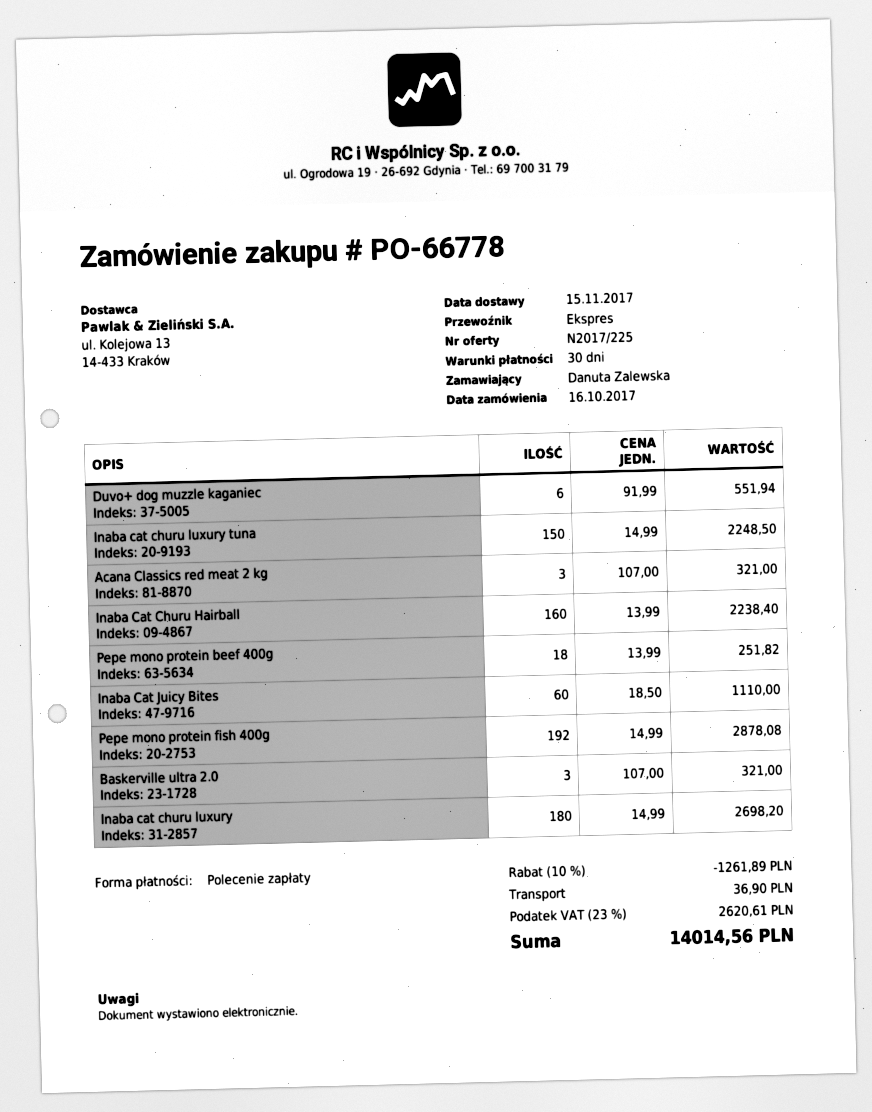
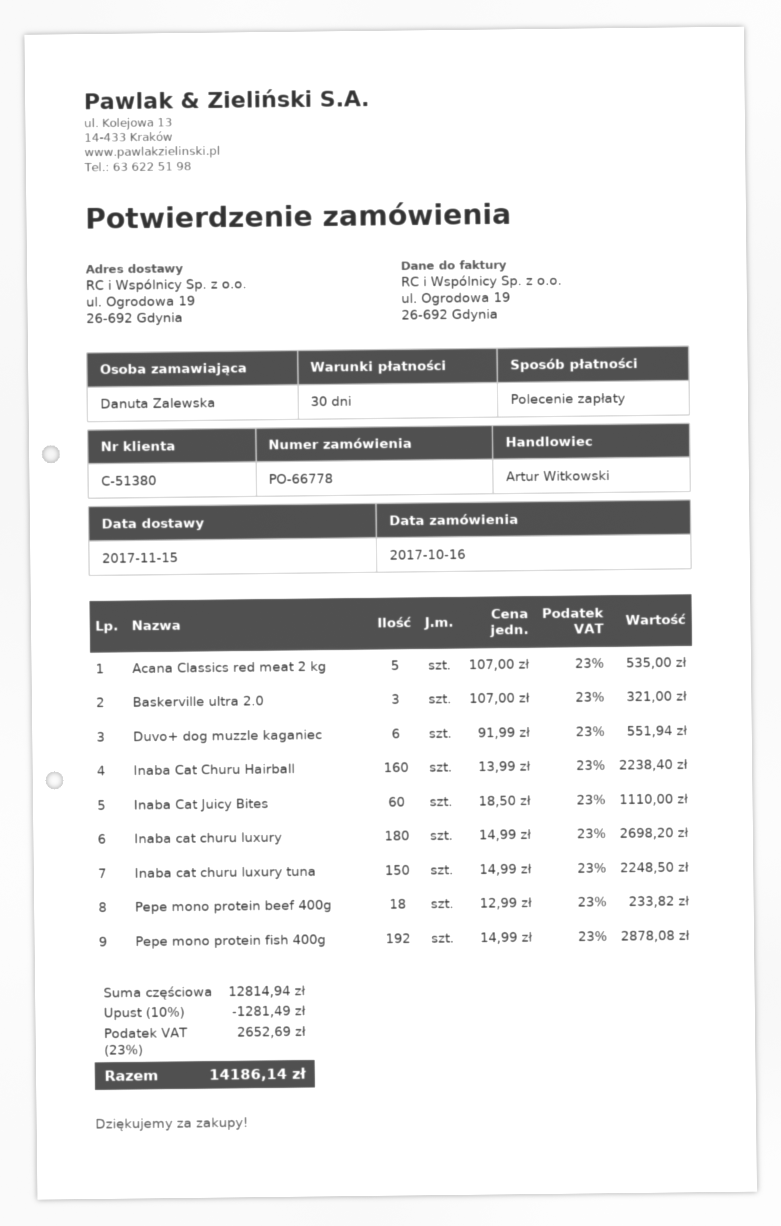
Acana Classics red meat 2 kg: 3 x 107.00 = 321.00 -> 5 x 107.00 = 535.00
Pepe mono protein beef 400g: 18 x 13.99 = 251.82 -> 18 x 12.99 = 233.82
discount: 10% = 1261.89 -> 10% = 1281.49
shipping: 36.90 -> none
tax: 23% = 2620.61 -> 23% = 2652.69
total: 14014.56 -> 14186.14

